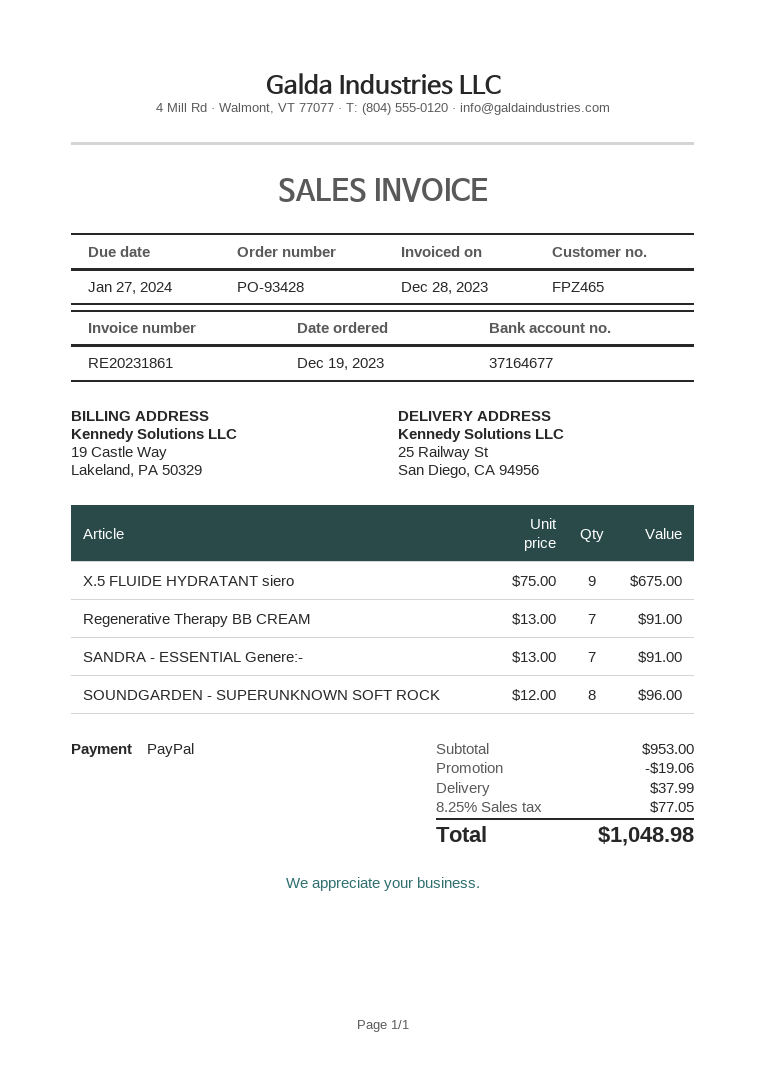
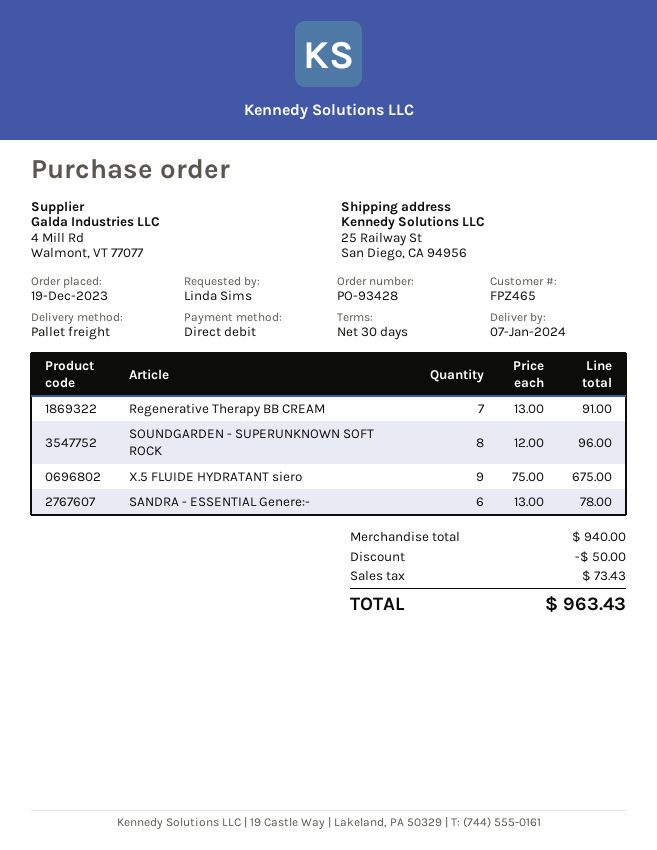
payment method: PayPal -> direct debit
SANDRA - ESSENTIAL Genere:-: 7 x 13.00 = 91.00 -> 6 x 13.00 = 78.00
subtotal: 953.00 -> 940.00
discount: 19.06 -> 50.00
shipping: 37.99 -> none
tax: 77.05 -> 73.43
total: 1048.98 -> 963.43

